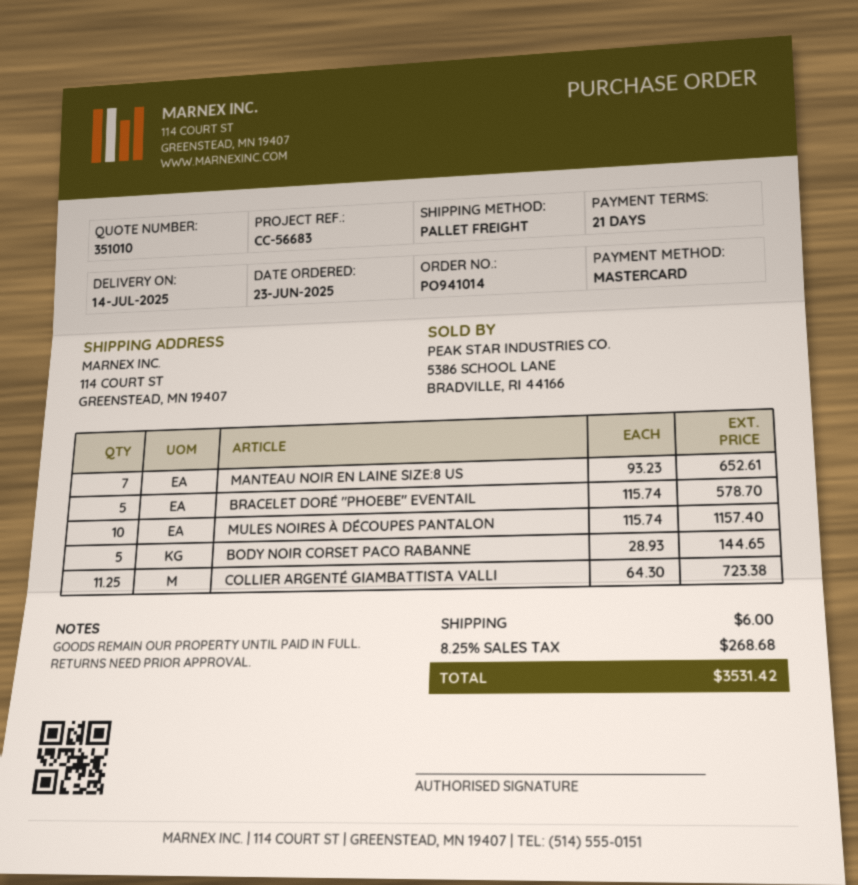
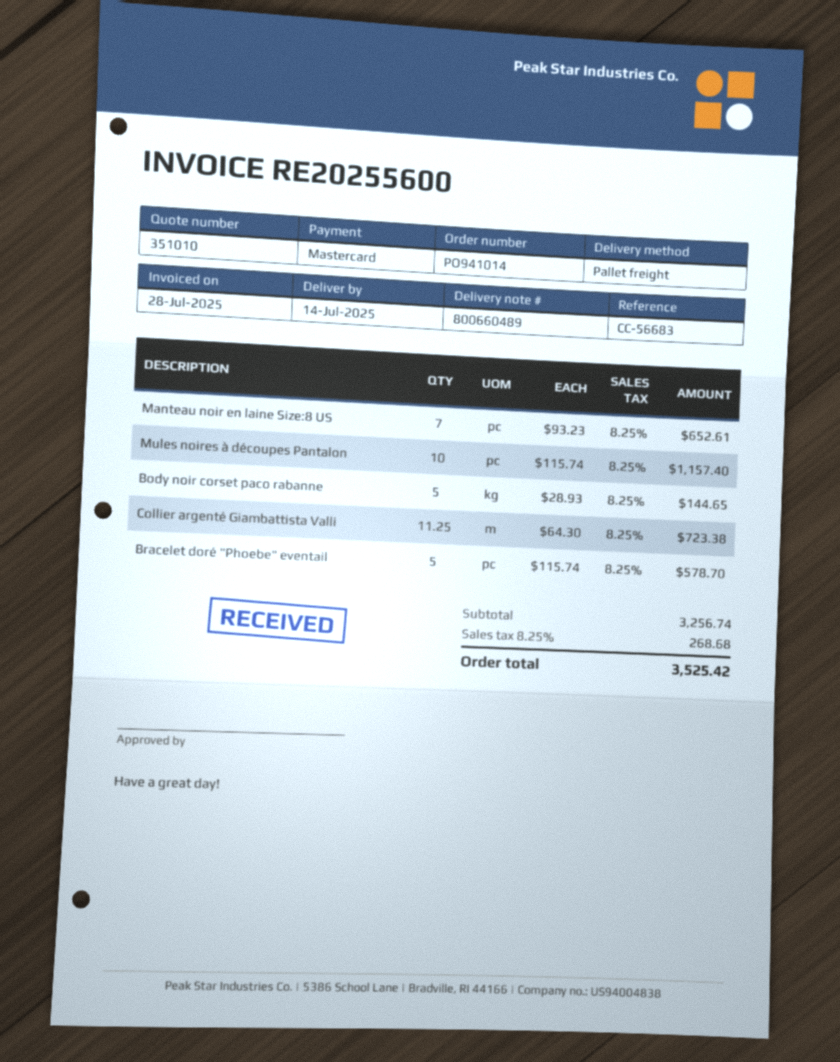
shipping: 6.00 -> none
total: 3531.42 -> 3525.42

